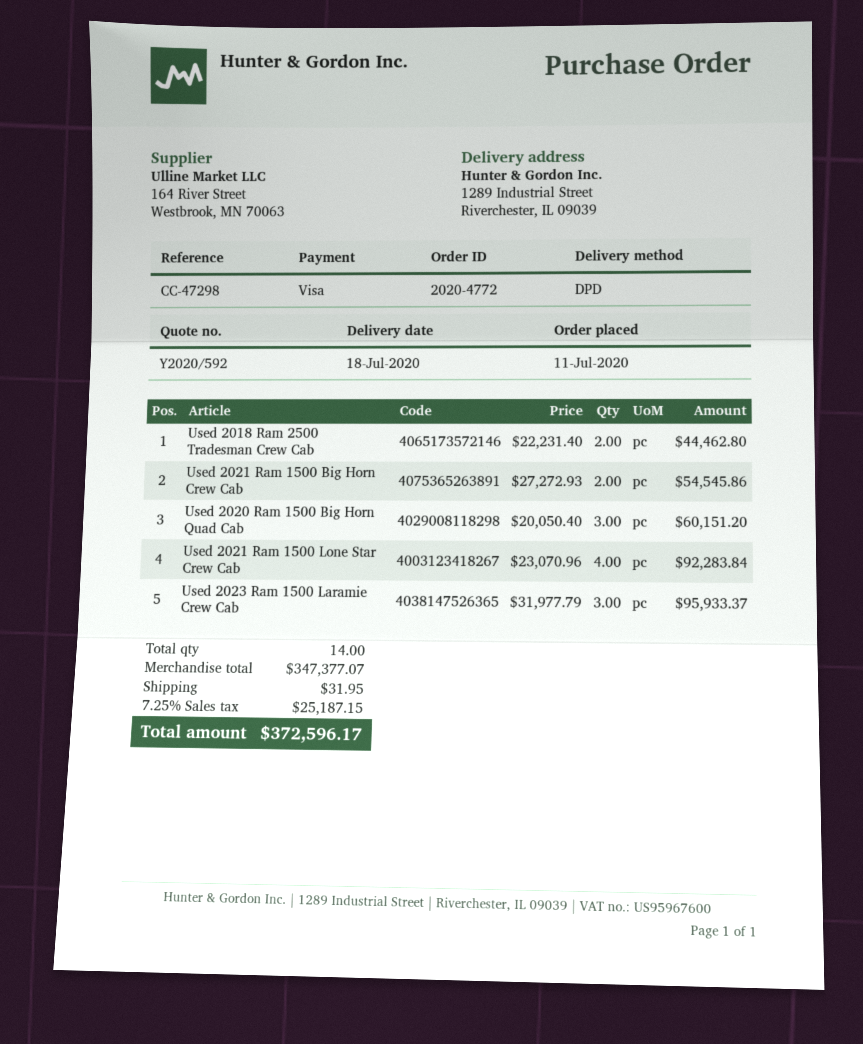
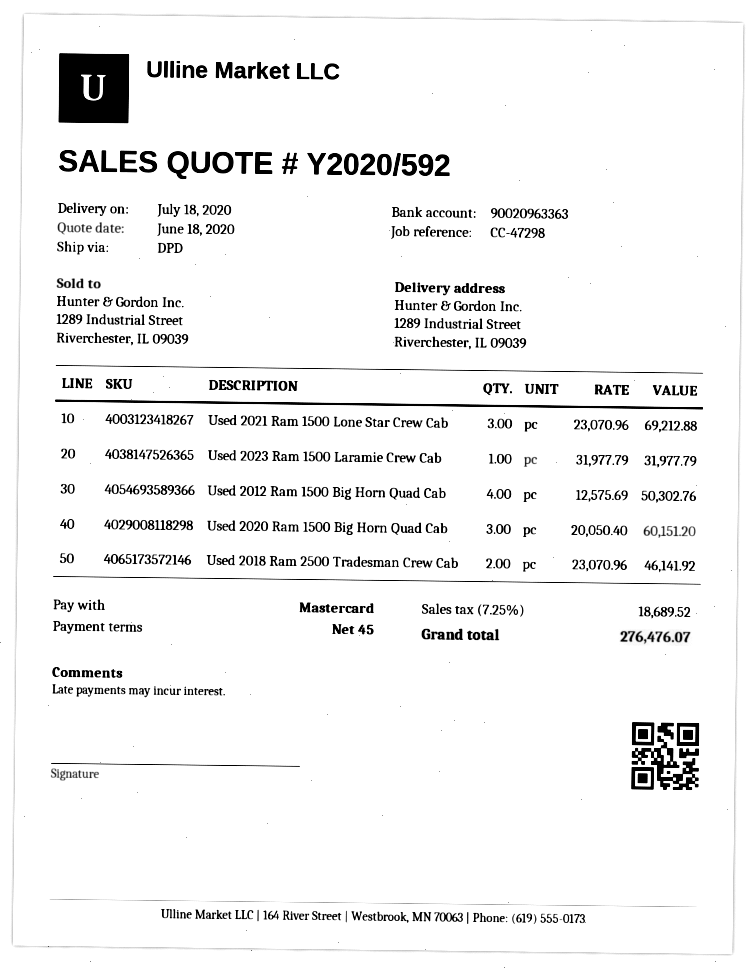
payment method: Visa -> Mastercard
Used 2018 Ram 2500 Tradesman Crew Cab: 2 x 22231.40 = 44462.80 -> 2 x 23070.96 = 46141.92
Used 2021 Ram 1500 Big Horn Crew Cab: 2 x 27272.93 = 54545.86 -> none
Used 2021 Ram 1500 Lone Star Crew Cab: 4 x 23070.96 = 92283.84 -> 3 x 23070.96 = 69212.88
Used 2023 Ram 1500 Laramie Crew Cab: 3 x 31977.79 = 95933.37 -> 1 x 31977.79 = 31977.79
Used 2012 Ram 1500 Big Horn Quad Cab: none -> 4 x 12575.69 = 50302.76
shipping: 31.95 -> none
tax: 7.25% = 25187.15 -> 7.25% = 18689.52
total: 372596.17 -> 276476.07

